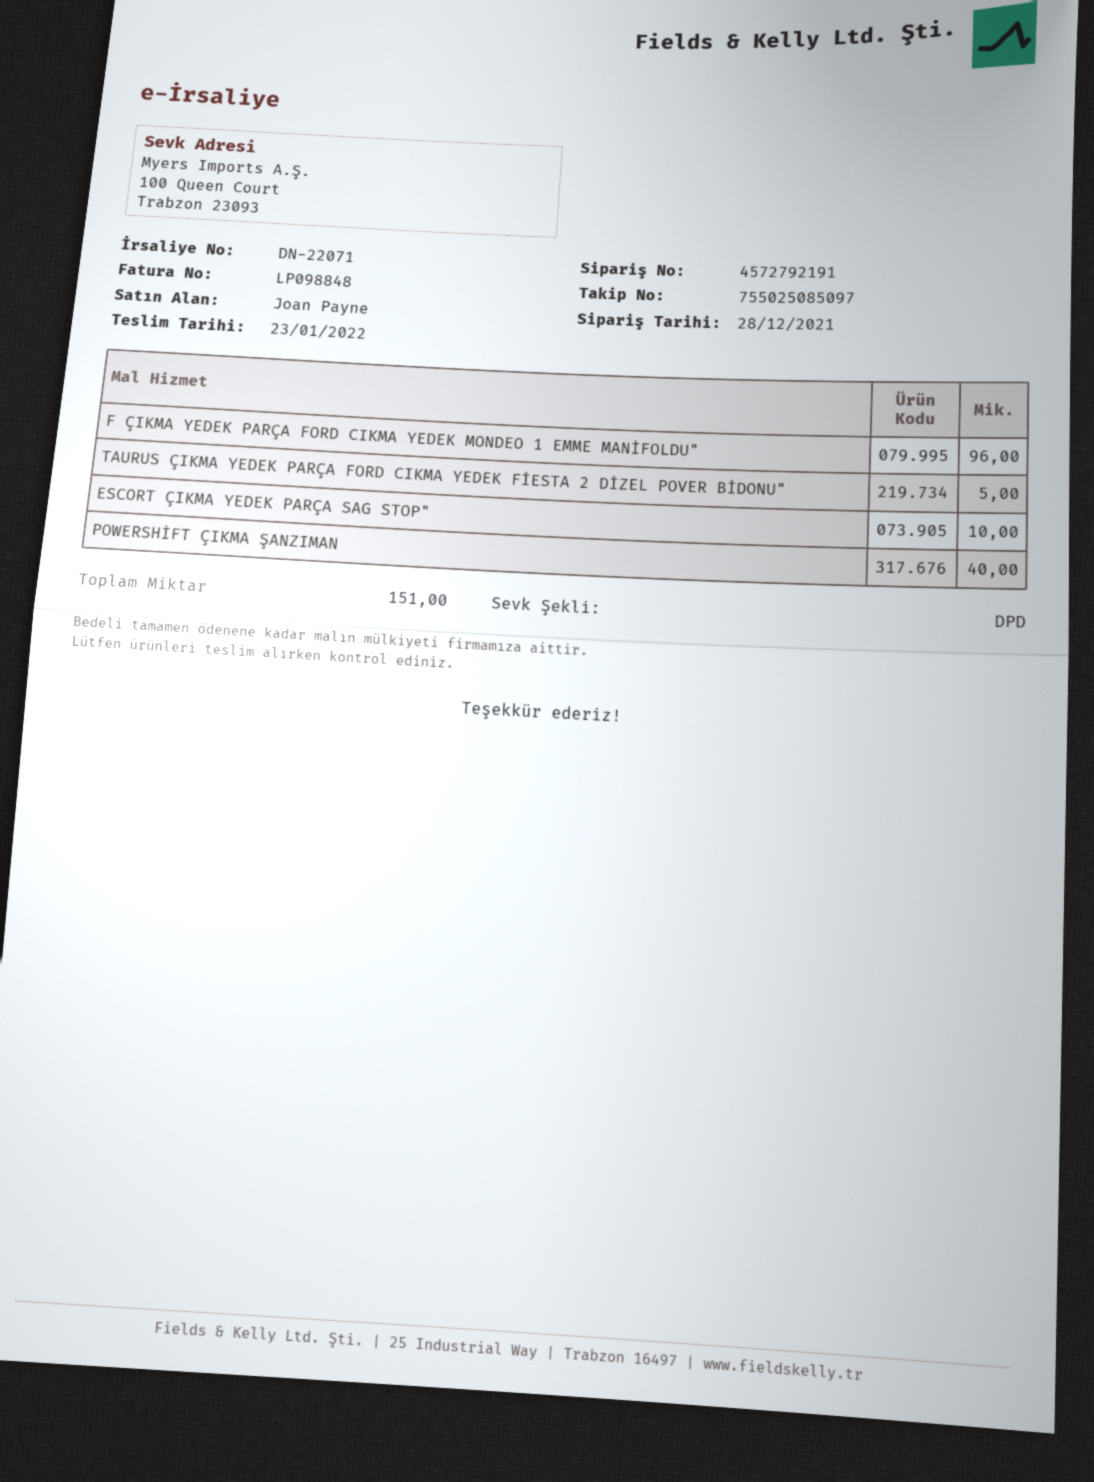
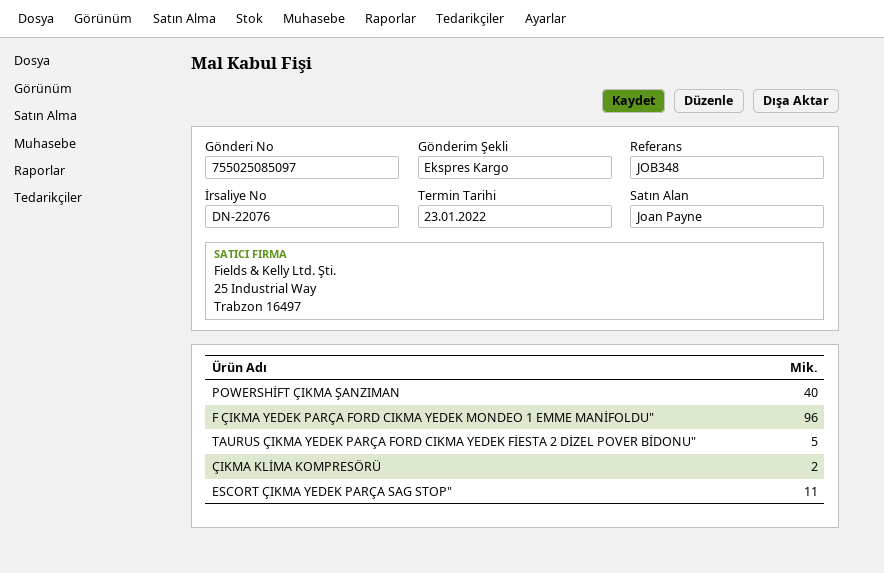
delivery note number: DN-22071 -> DN-22076
shipping method: DPD -> express
ESCORT ÇIKMA YEDEK PARÇA SAG STOP": 10 -> 11
ÇIKMA KLİMA KOMPRESÖRÜ: none -> 2

